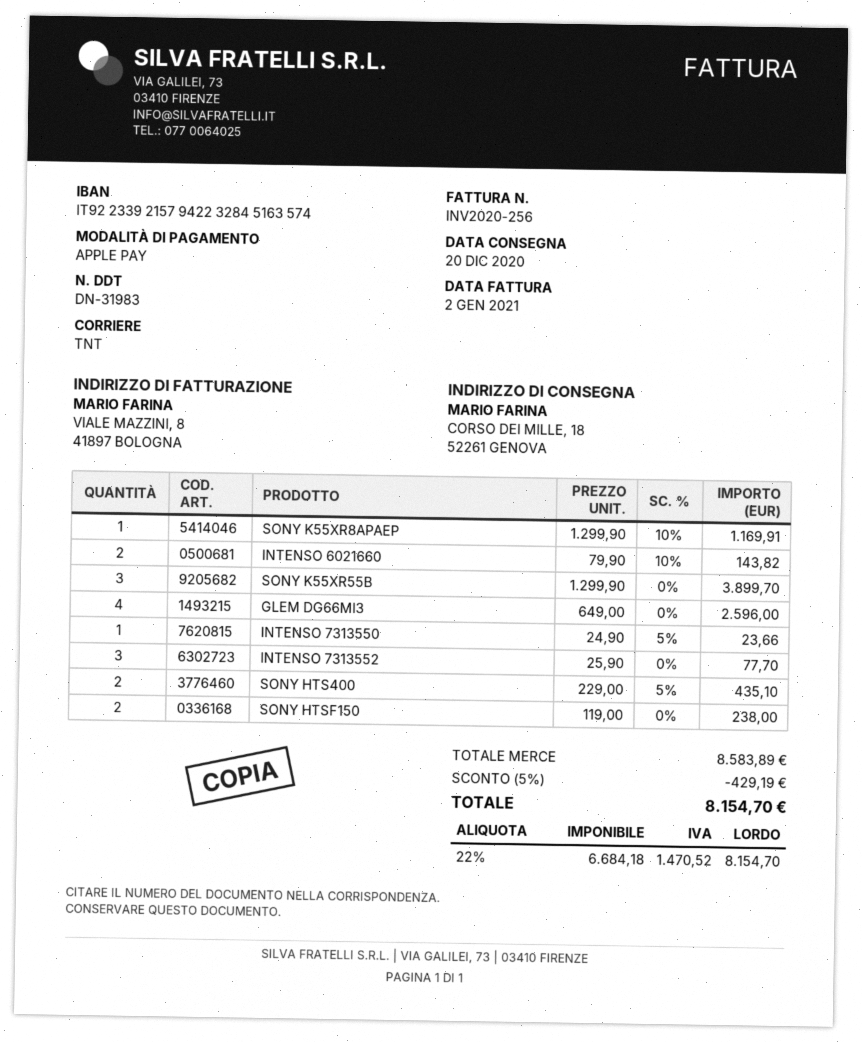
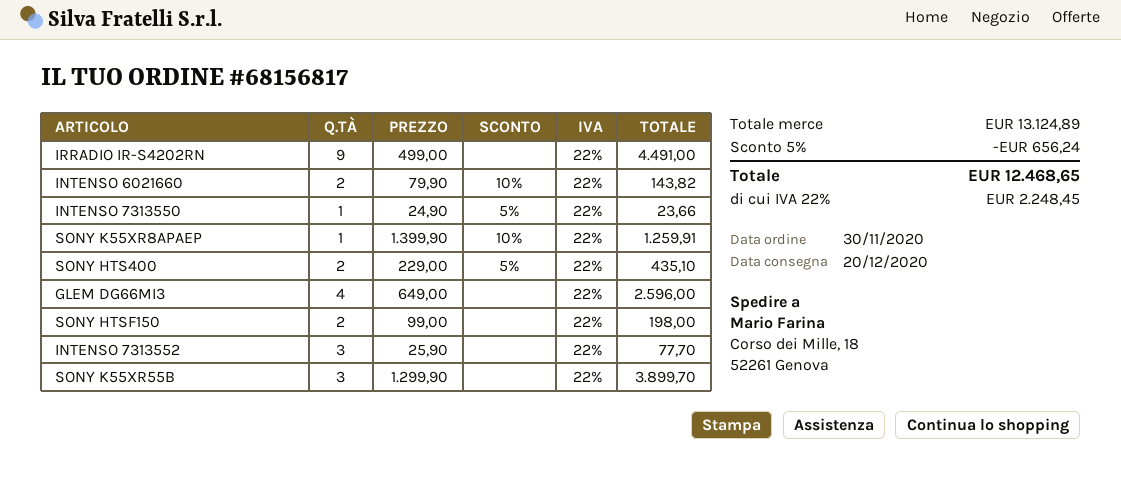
SONY K55XR8APAEP: 1 x 1299.90 - 10% = 1169.91 -> 1 x 1399.90 - 10% = 1259.91
SONY HTSF150: 2 x 119.00 = 238.00 -> 2 x 99.00 = 198.00
IRRADIO IR-S4202RN: none -> 9 x 499.00 = 4491.00
subtotal: 8583.89 -> 13124.89
discount: 5% = 429.19 -> 5% = 656.24
tax: 22% = 1470.52 -> 22% = 2248.45
total: 8154.70 -> 12468.65

